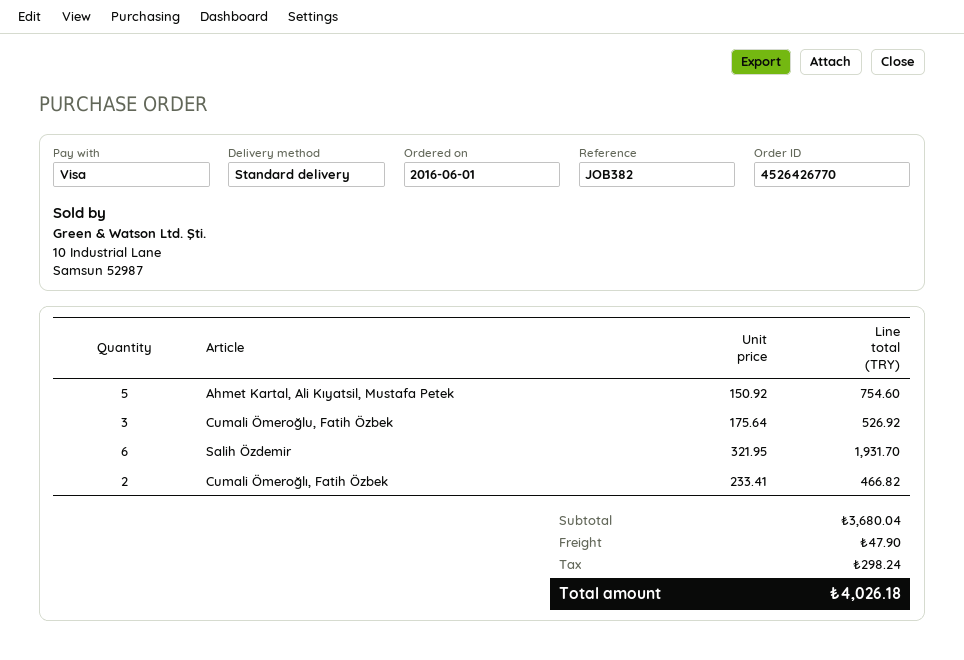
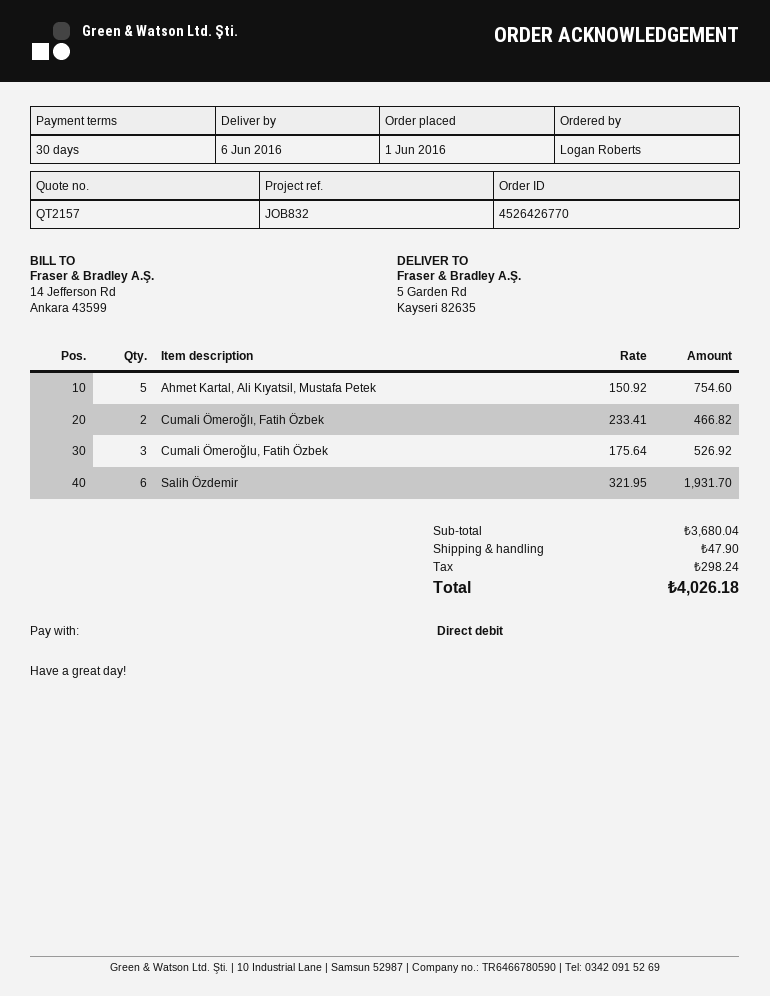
reference: JOB382 -> JOB832
payment method: Visa -> direct debit

